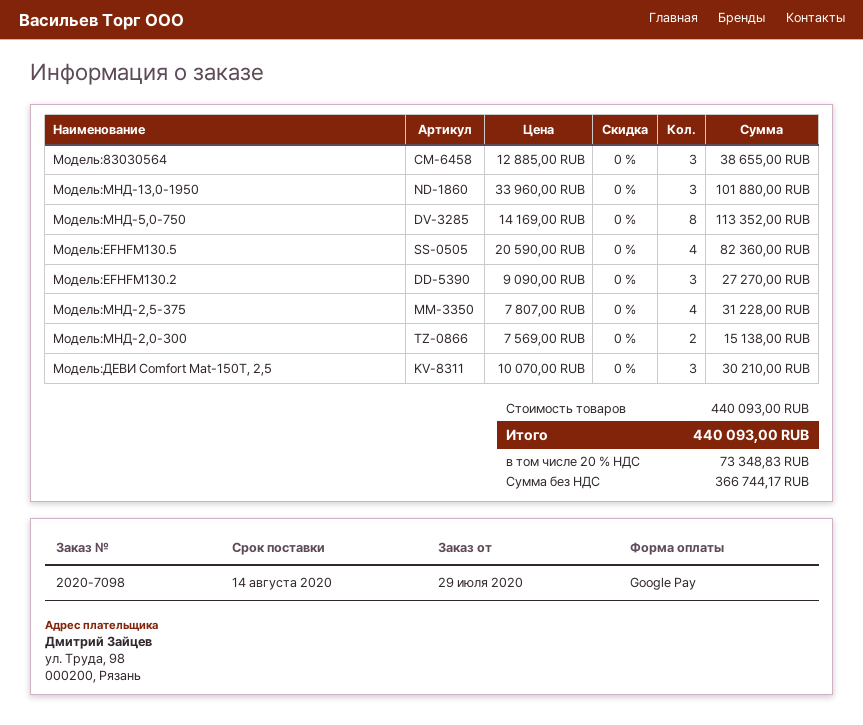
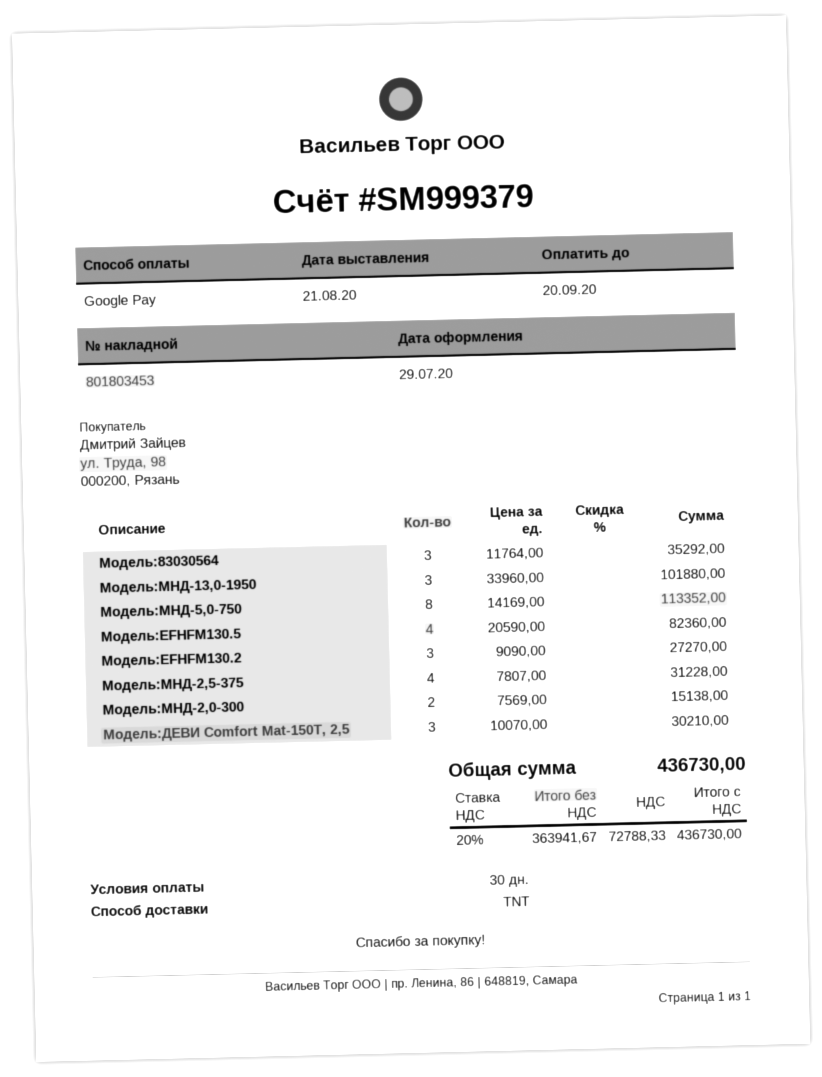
Модель:83030564: 3 x 12885.00 = 38655.00 -> 3 x 11764.00 = 35292.00
net: 366744.17 -> 363941.67
tax: 20% = 73348.83 -> 20% = 72788.33
total: 440093.00 -> 436730.00

